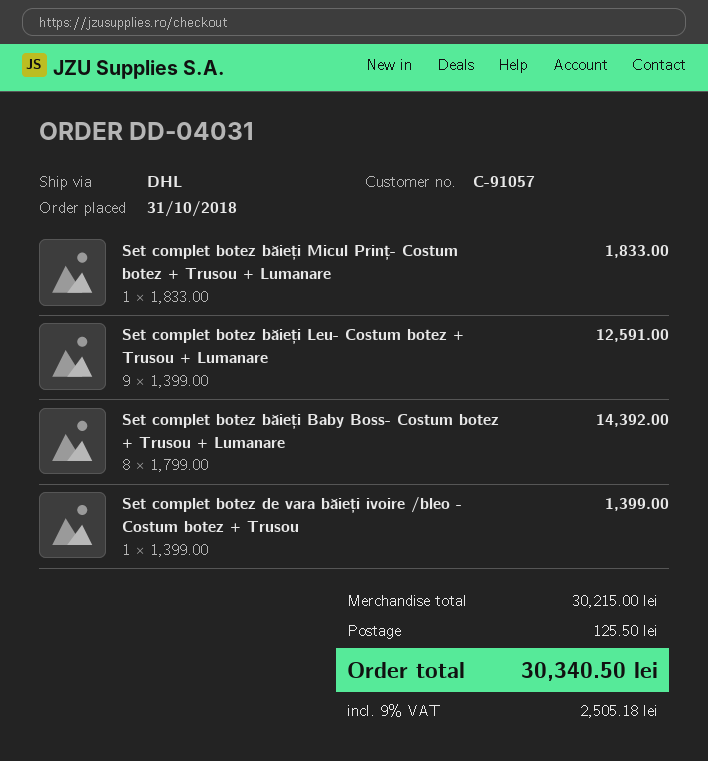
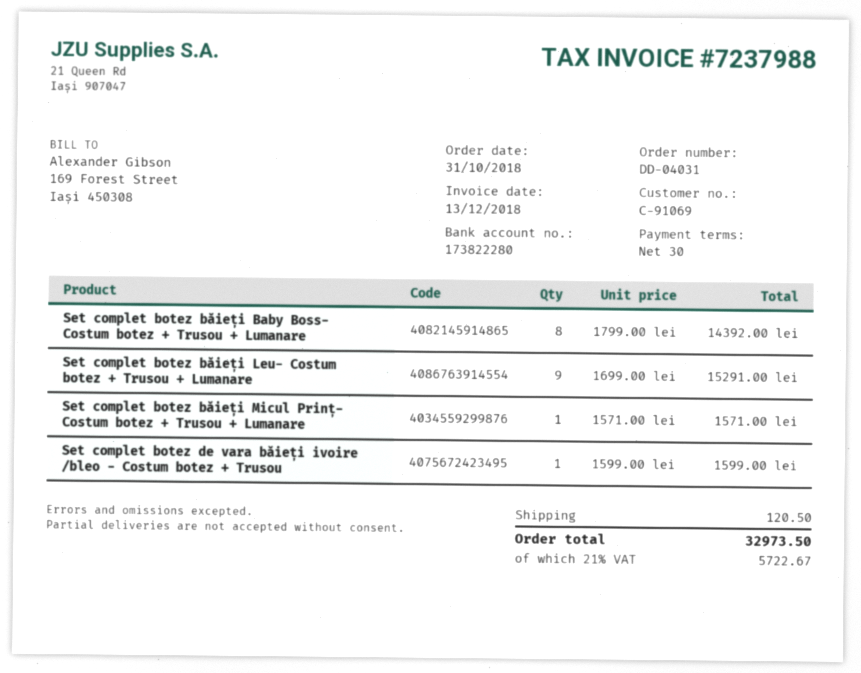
customer number: C-91057 -> C-91069
Set complet botez băieți Micul Prinț- Costum botez + Trusou + Lumanare: 1 x 1833.00 = 1833.00 -> 1 x 1571.00 = 1571.00
Set complet botez băieți Leu- Costum botez + Trusou + Lumanare: 9 x 1399.00 = 12591.00 -> 9 x 1699.00 = 15291.00
Set complet botez de vara băieți ivoire /bleo - Costum botez + Trusou: 1 x 1399.00 = 1399.00 -> 1 x 1599.00 = 1599.00
shipping: 125.50 -> 120.50
tax: 9% = 2505.18 -> 21% = 5722.67
total: 30340.50 -> 32973.50

